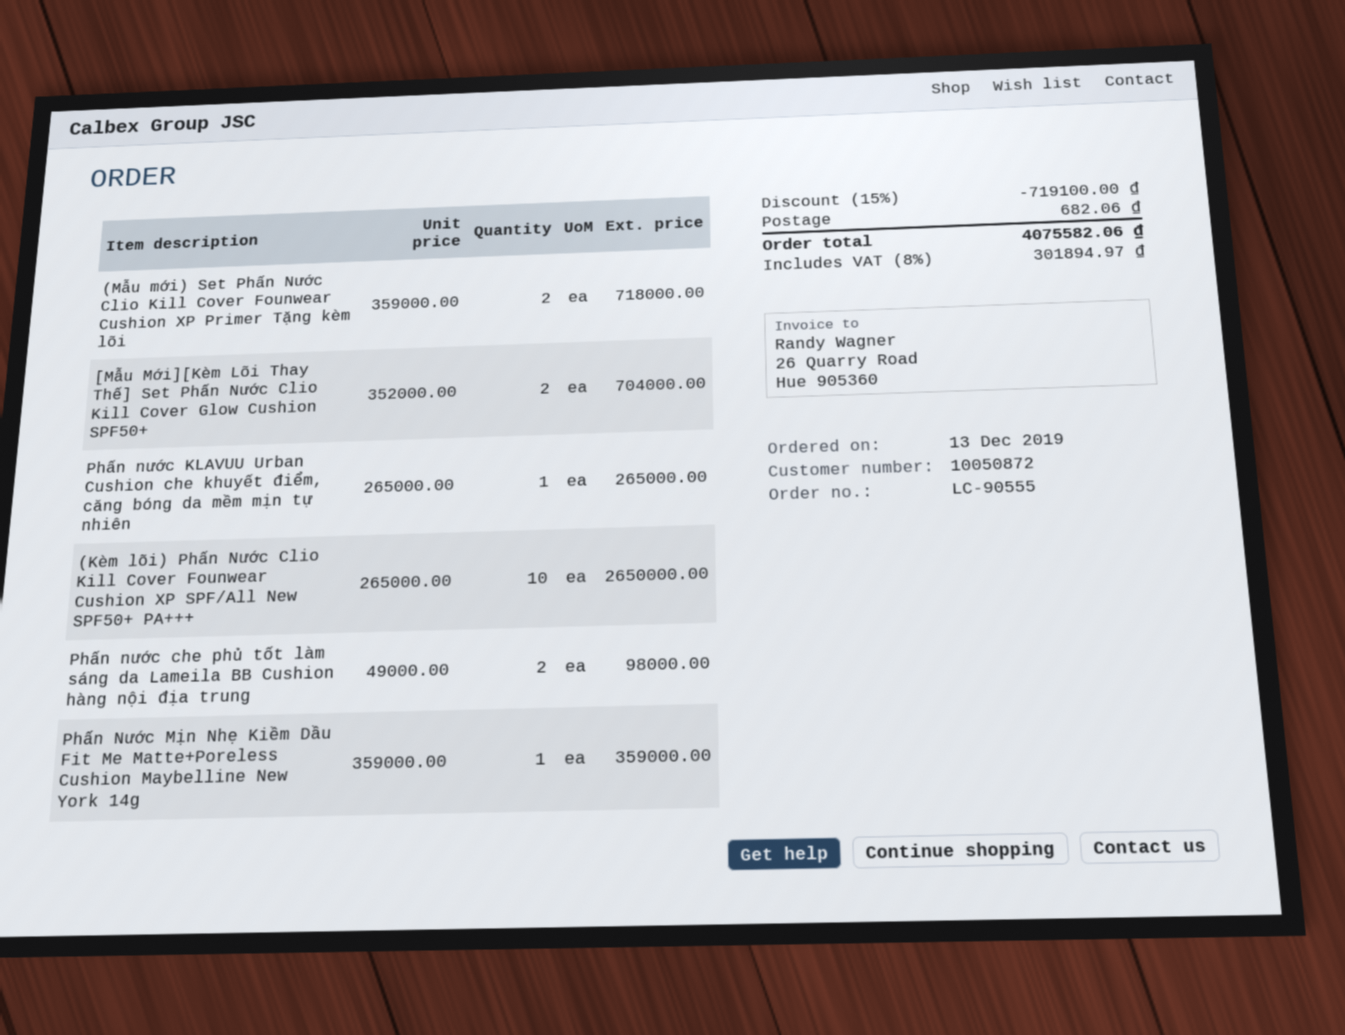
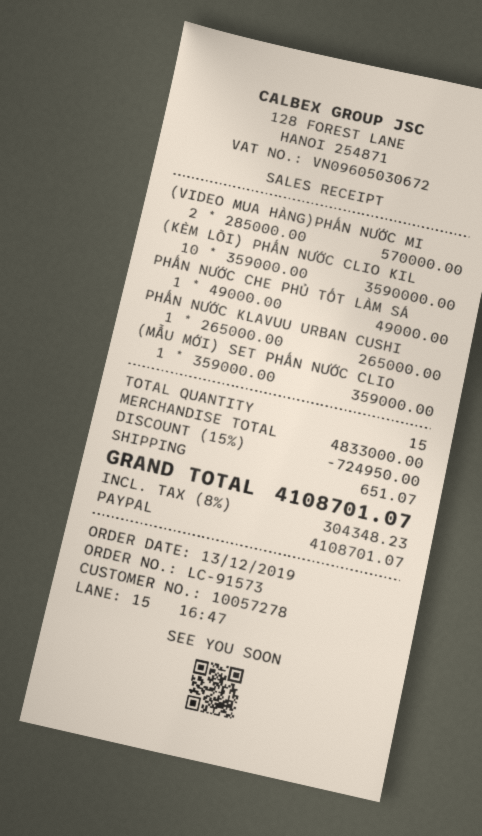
order number: LC-90555 -> LC-91573
customer number: 10050872 -> 10057278
(Mẫu mới) Set Phấn Nước Clio Kill Cover Founwear Cushion XP Primer Tặng kèm lõi: 2 x 359000.00 = 718000.00 -> 1 x 359000.00 = 359000.00
[Mẫu Mới][Kèm Lõi Thay Thế] Set Phấn Nước Clio Kill Cover Glow Cushion SPF50+: 2 x 352000.00 = 704000.00 -> none
(Kèm lõi) Phấn Nước Clio Kill Cover Founwear Cushion XP SPF/All New SPF50+ PA+++: 10 x 265000.00 = 2650000.00 -> 10 x 359000.00 = 3590000.00
Phấn nước che phủ tốt làm sáng da Lameila BB Cushion hàng nội địa trung: 2 x 49000.00 = 98000.00 -> 1 x 49000.00 = 49000.00
Phấn Nước Mịn Nhẹ Kiềm Dầu Fit Me Matte+Poreless Cushion Maybelline New York 14g: 1 x 359000.00 = 359000.00 -> none
(VIDEO MUA HÀNG)PHẤN NƯỚC MI: none -> 2 x 285000.00 = 570000.00
discount: 15% = 719100.00 -> 15% = 724950.00
shipping: 682.06 -> 651.07
tax: 8% = 301894.97 -> 8% = 304348.23
total: 4075582.06 -> 4108701.07

